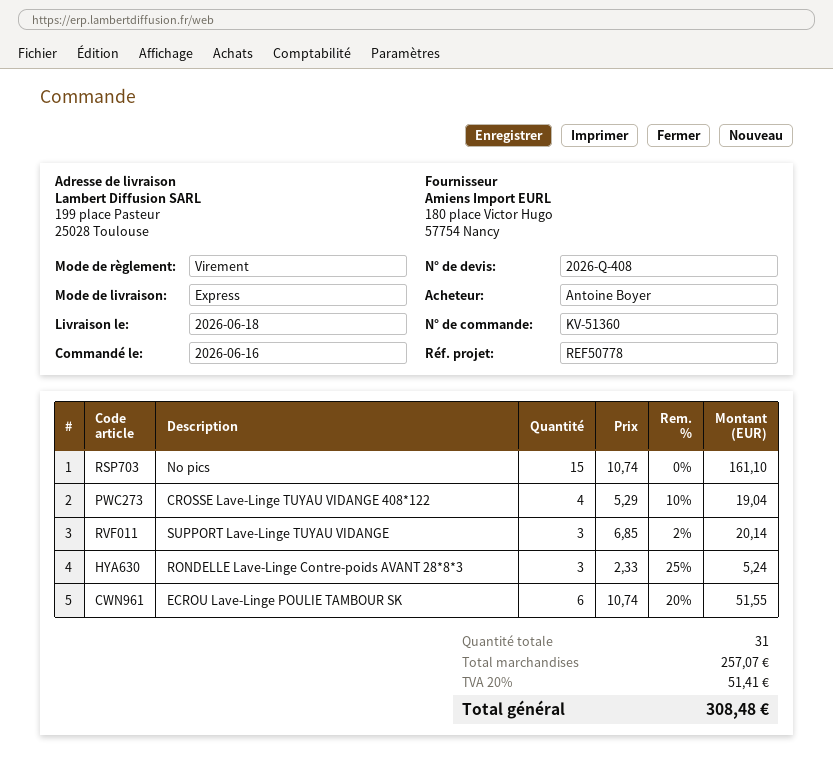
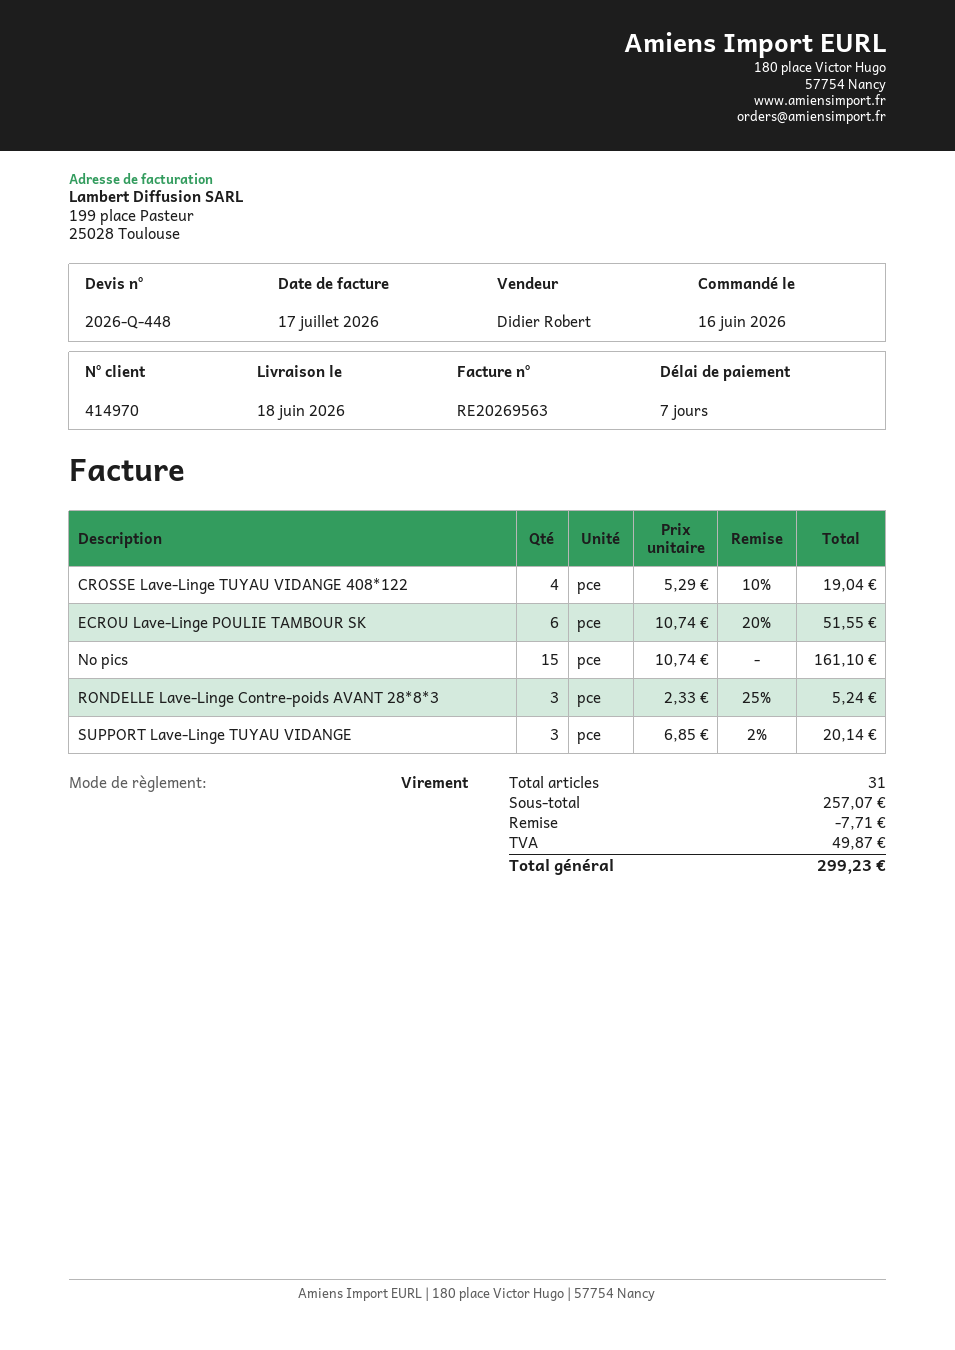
quote number: 2026-Q-408 -> 2026-Q-448
discount: none -> 7.71
tax: 51.41 -> 49.87
total: 308.48 -> 299.23

